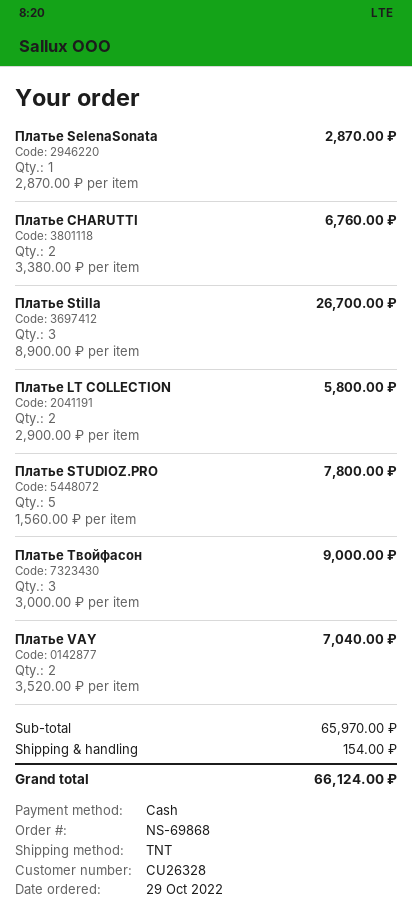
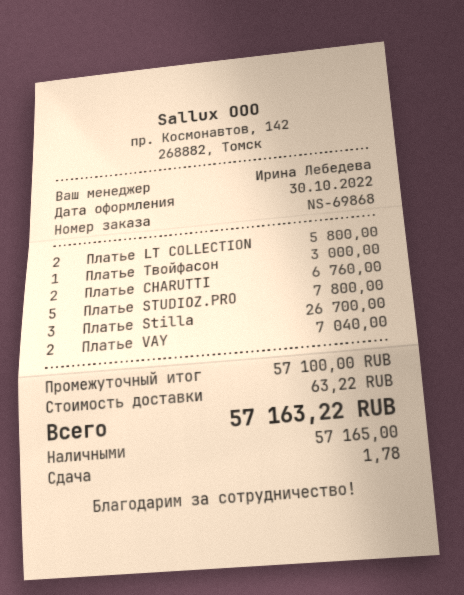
order date: 2022-10-29 -> 2022-10-30
Платье SelenaSonata: 1 for 2870.00 -> none
Платье Твойфасон: 3 for 9000.00 -> 1 for 3000.00
subtotal: 65970.00 -> 57100.00
shipping: 154.00 -> 63.22
total: 66124.00 -> 57163.22

